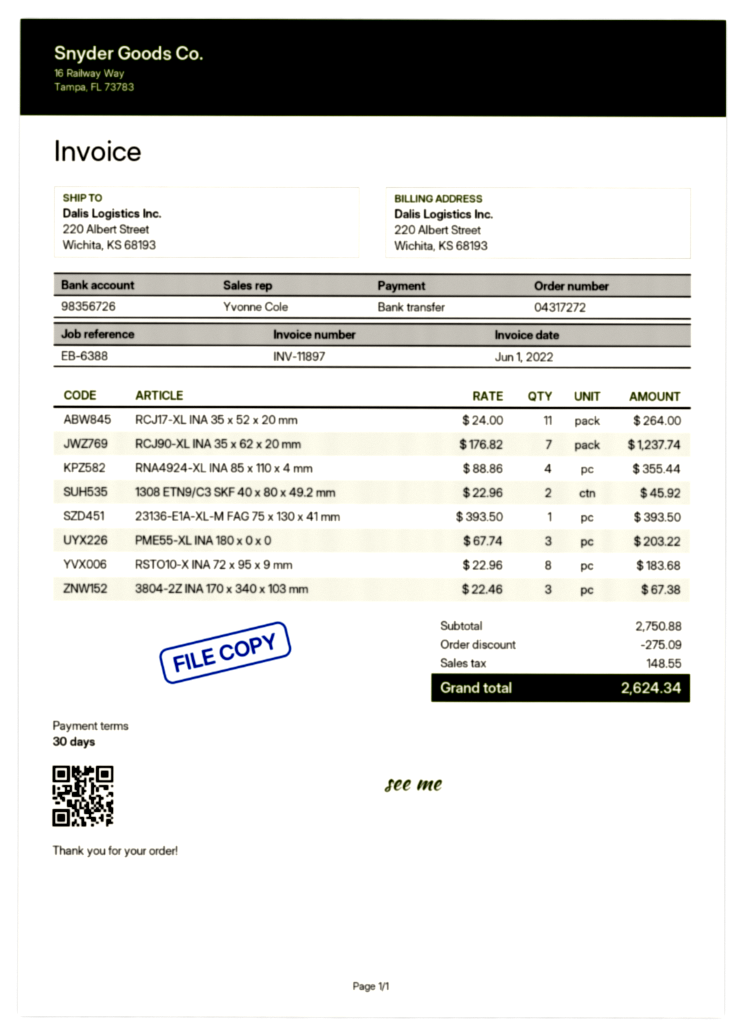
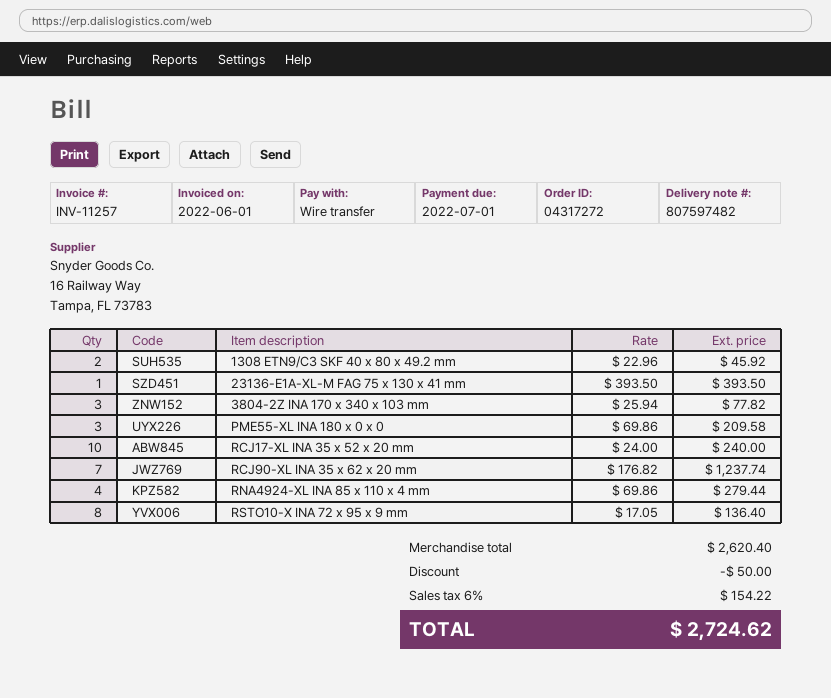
invoice number: INV-11897 -> INV-11257
RCJ17-XL INA 35 x 52 x 20 mm: 11 x 24.00 = 264.00 -> 10 x 24.00 = 240.00
RNA4924-XL INA 85 x 110 x 4 mm: 4 x 88.86 = 355.44 -> 4 x 69.86 = 279.44
PME55-XL INA 180 x 0 x 0: 3 x 67.74 = 203.22 -> 3 x 69.86 = 209.58
RSTO10-X INA 72 x 95 x 9 mm: 8 x 22.96 = 183.68 -> 8 x 17.05 = 136.40
3804-2Z INA 170 x 340 x 103 mm: 3 x 22.46 = 67.38 -> 3 x 25.94 = 77.82
subtotal: 2750.88 -> 2620.40
discount: 275.09 -> 50.00
tax: 148.55 -> 154.22
total: 2624.34 -> 2724.62

